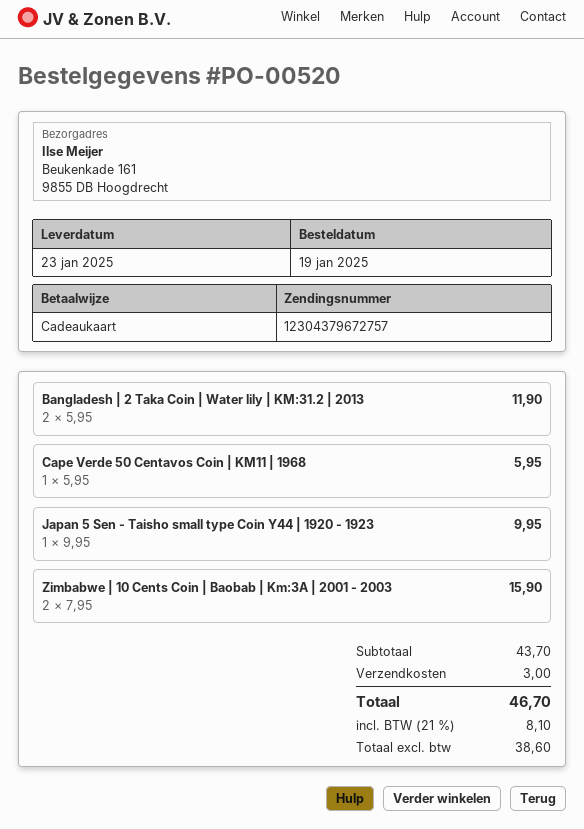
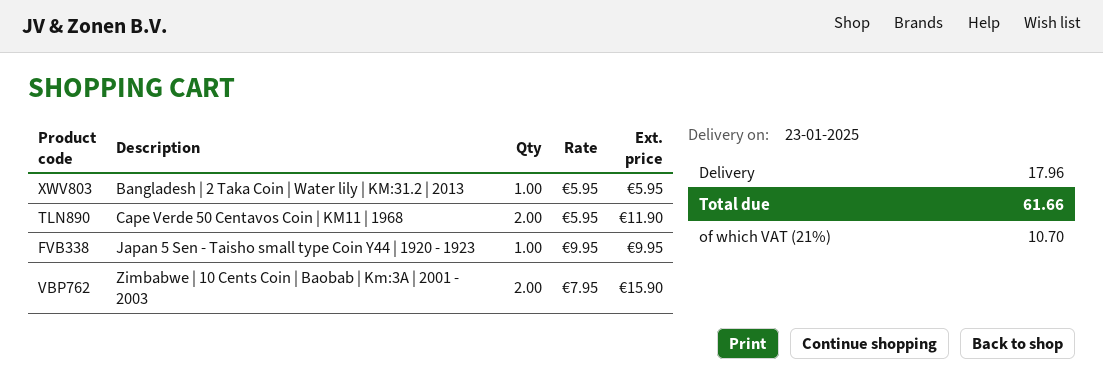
Bangladesh | 2 Taka Coin | Water lily | KM:31.2 | 2013: 2 x 5.95 = 11.90 -> 1 x 5.95 = 5.95
Cape Verde 50 Centavos Coin | KM11 | 1968: 1 x 5.95 = 5.95 -> 2 x 5.95 = 11.90
shipping: 3.00 -> 17.96
tax: 21% = 8.10 -> 21% = 10.70
total: 46.70 -> 61.66

